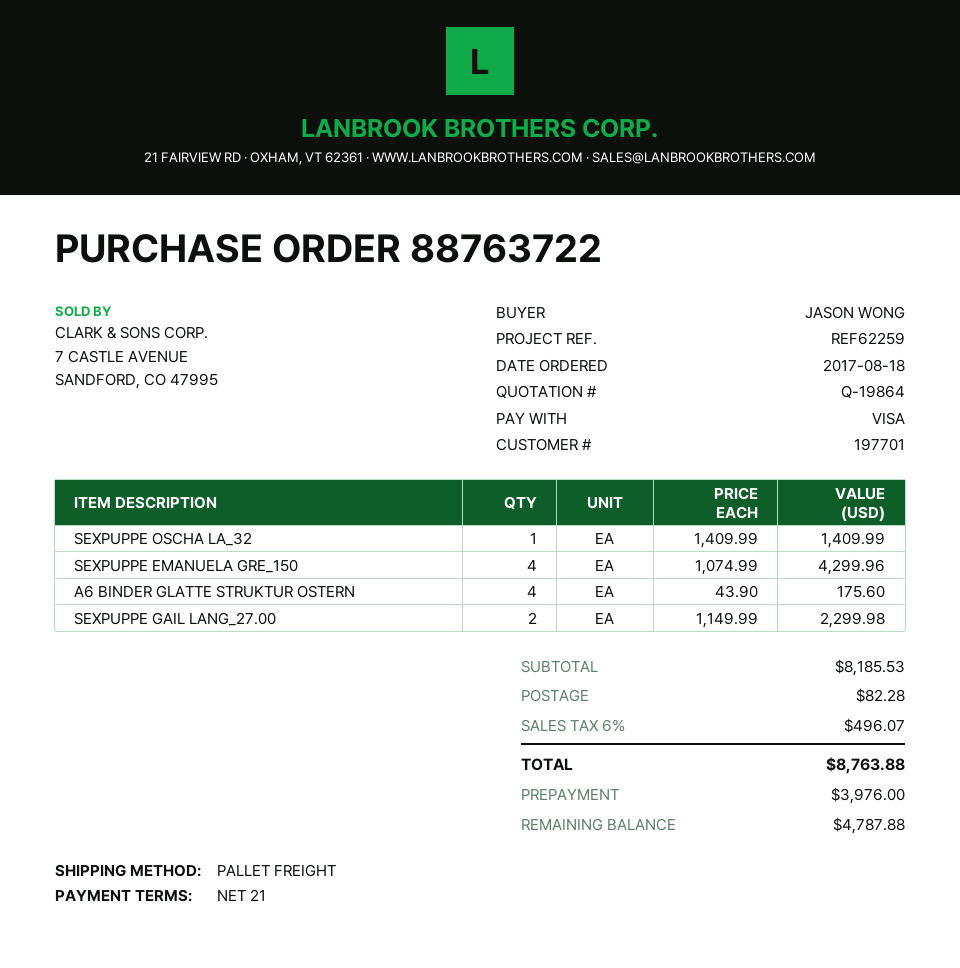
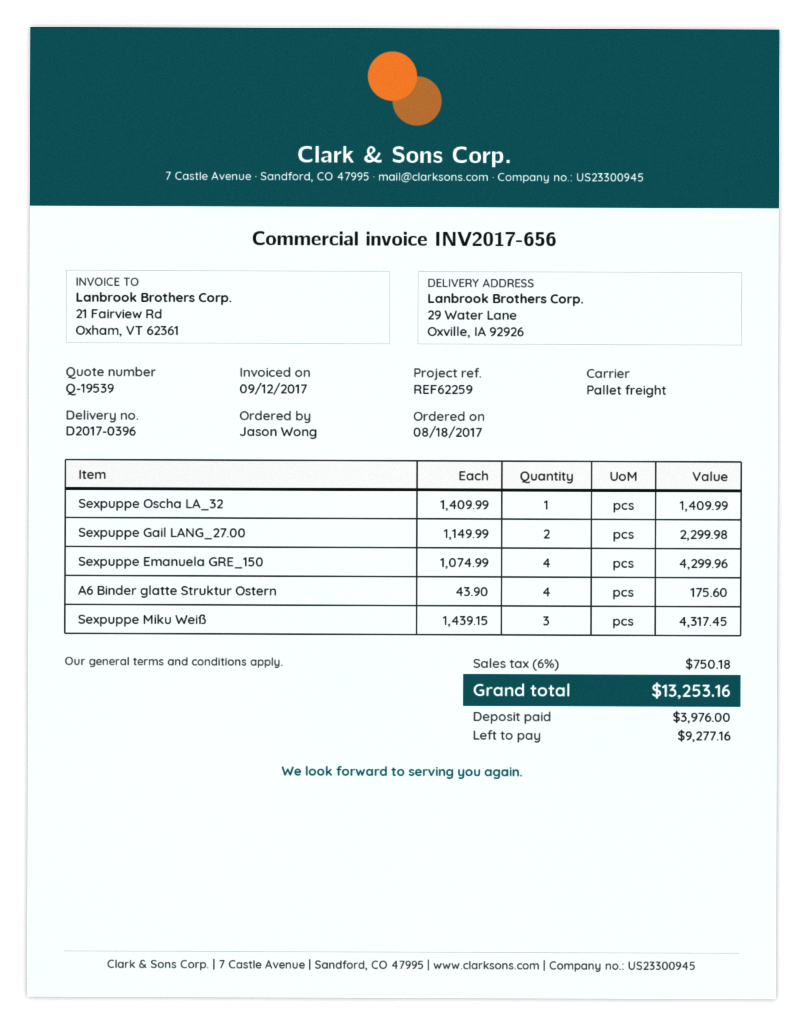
quote number: Q-19864 -> Q-19539
Sexpuppe Miku Weiß: none -> 3 x 1439.15 = 4317.45
shipping: 82.28 -> none
tax: 6% = 496.07 -> 6% = 750.18
total: 8763.88 -> 13253.16
balance: 4787.88 -> 9277.16

